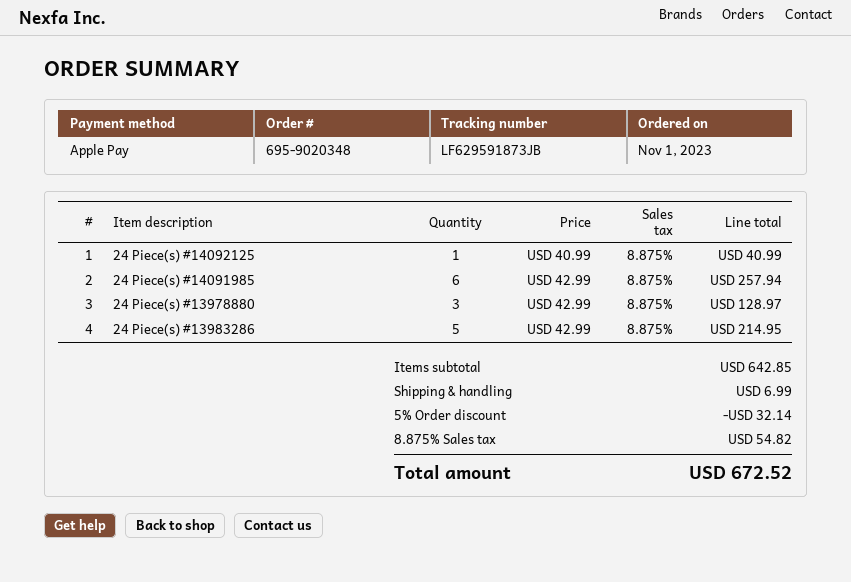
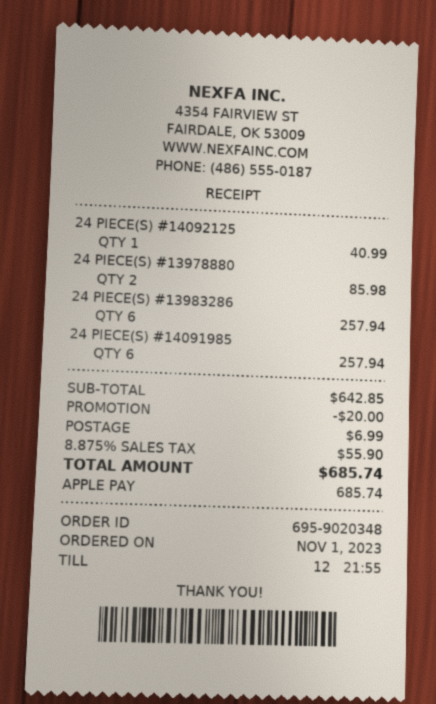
24 Piece(s) #13978880: 3 for 128.97 -> 2 for 85.98
24 Piece(s) #13983286: 5 for 214.95 -> 6 for 257.94
discount: 32.14 -> 20.00
tax: 8.875% = 54.82 -> 8.875% = 55.90
total: 672.52 -> 685.74

